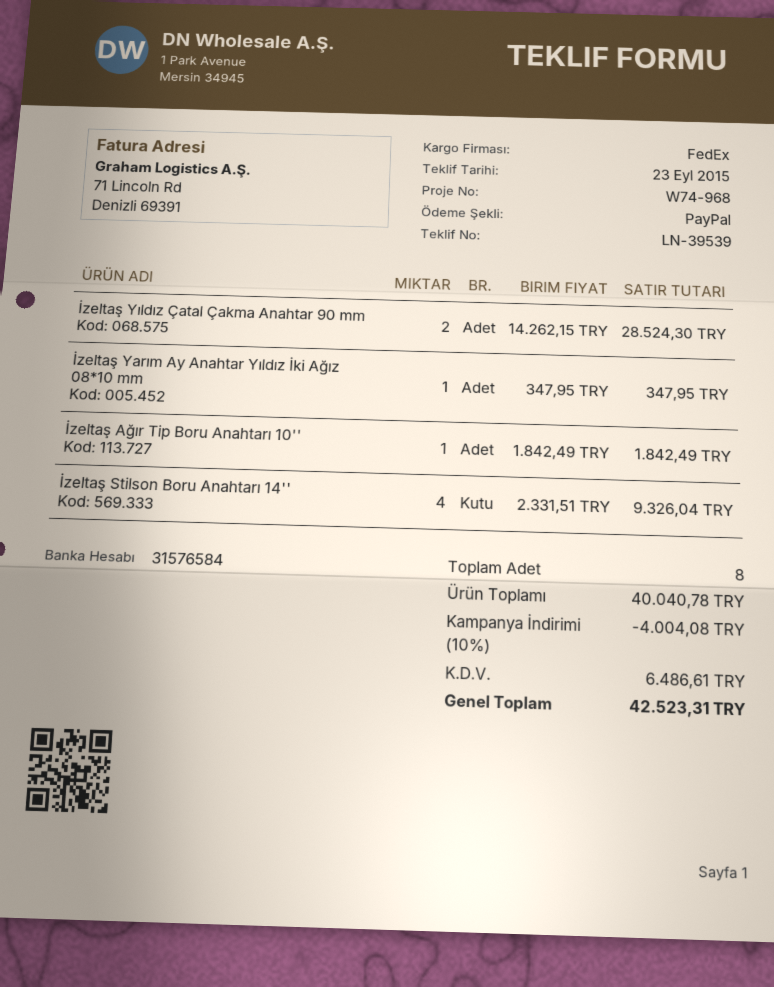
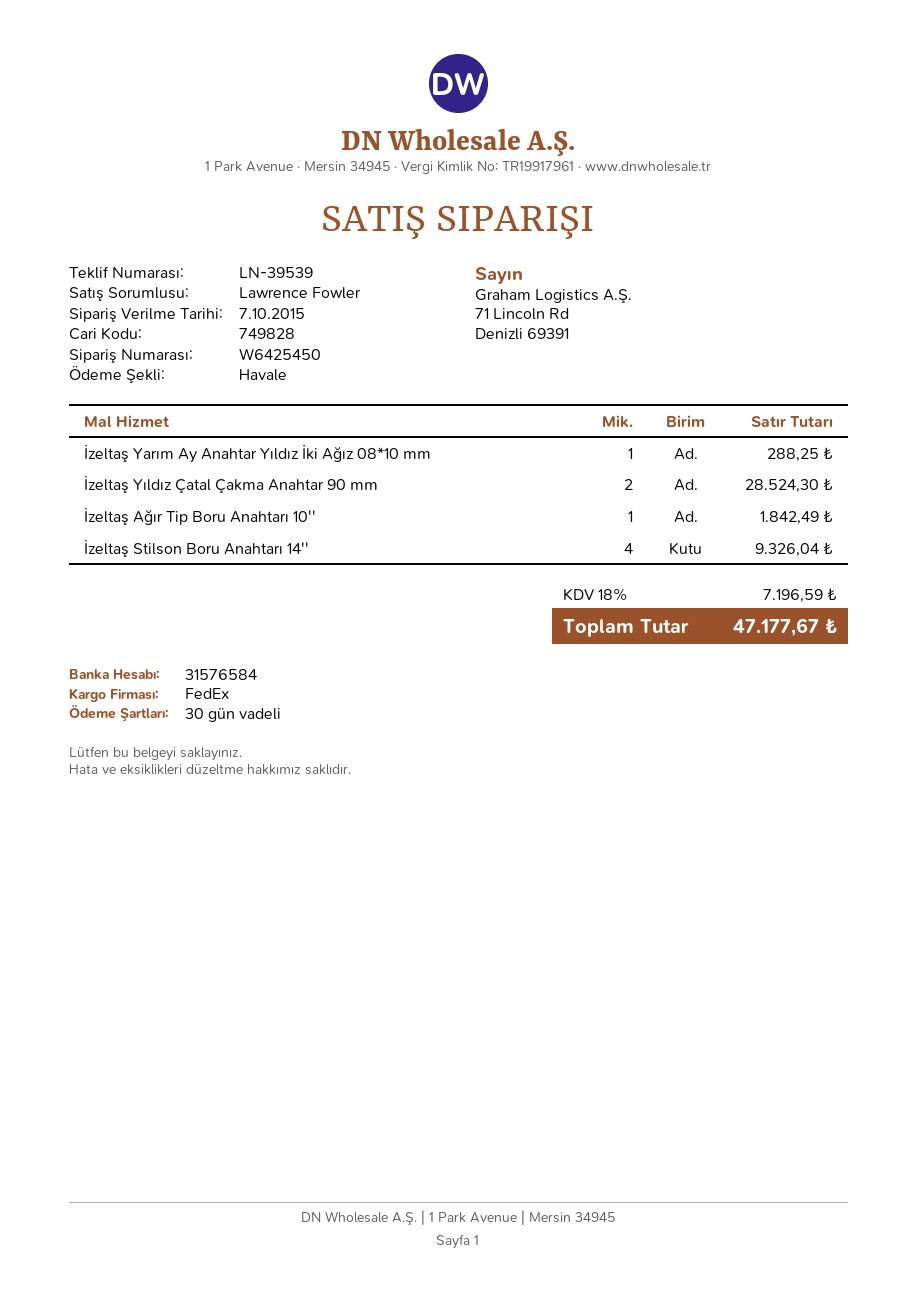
payment method: PayPal -> bank transfer
İzeltaş Yarım Ay Anahtar Yıldız İki Ağız 08*10 mm: 1 for 347.95 -> 1 for 288.25
discount: 10% = 4004.08 -> none
tax: 6486.61 -> 7196.59
total: 42523.31 -> 47177.67

